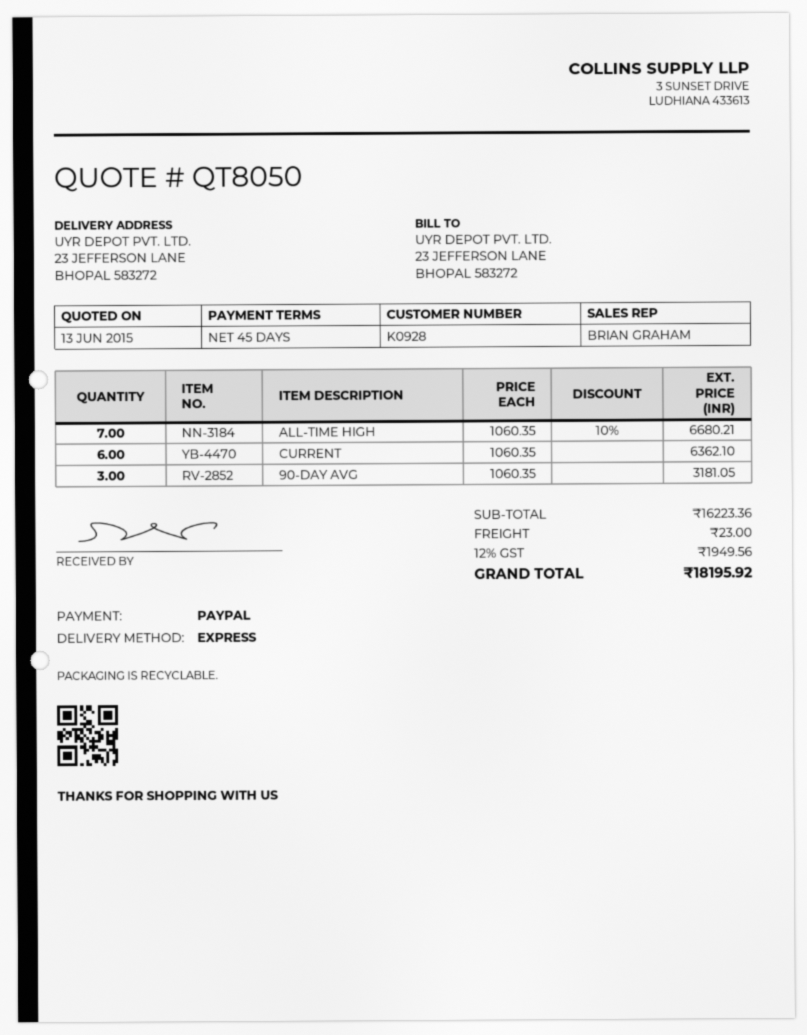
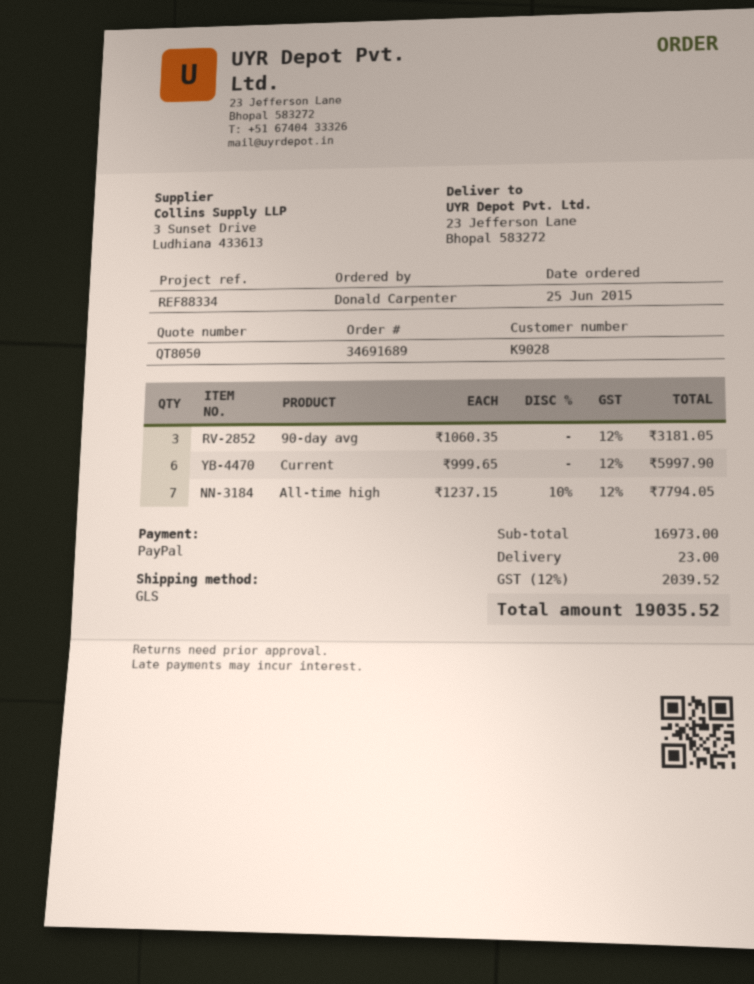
customer number: K0928 -> K9028
shipping method: express -> GLS
ALL-TIME HIGH: 7 x 1060.35 - 10% = 6680.21 -> 7 x 1237.15 - 10% = 7794.05
CURRENT: 6 x 1060.35 = 6362.10 -> 6 x 999.65 = 5997.90
subtotal: 16223.36 -> 16973.00
tax: 12% = 1949.56 -> 12% = 2039.52
total: 18195.92 -> 19035.52

